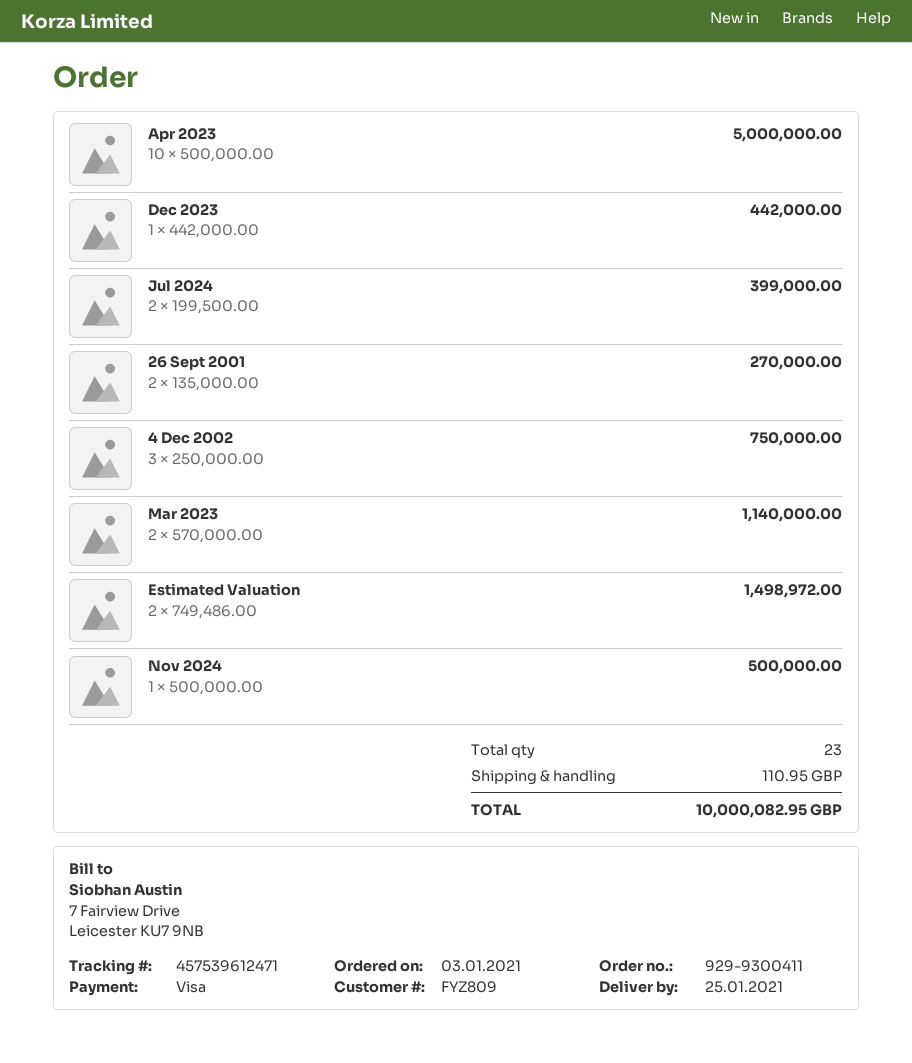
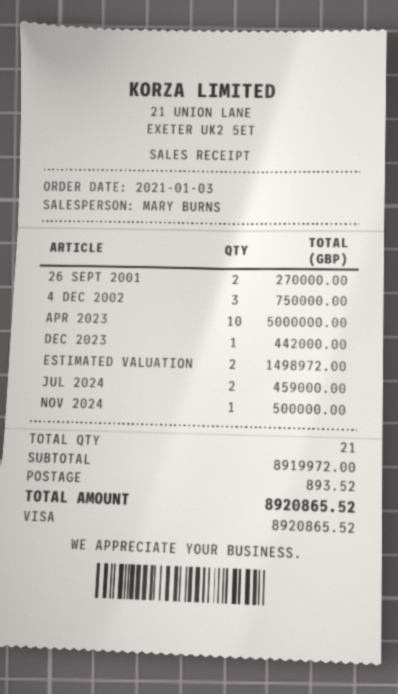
Jul 2024: 2 for 399000.00 -> 2 for 459000.00
Mar 2023: 2 for 1140000.00 -> none
total quantity: 23 -> 21
shipping: 110.95 -> 893.52
total: 10000082.95 -> 8920865.52

